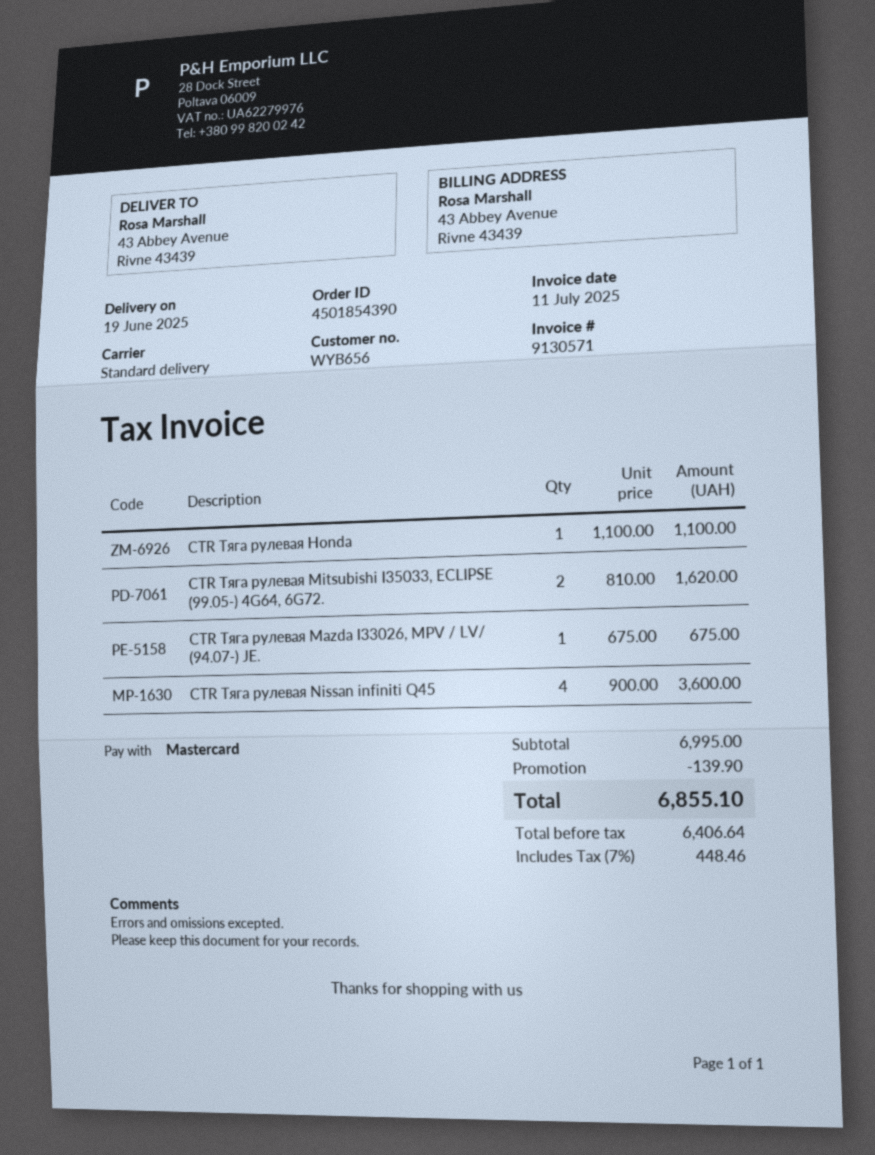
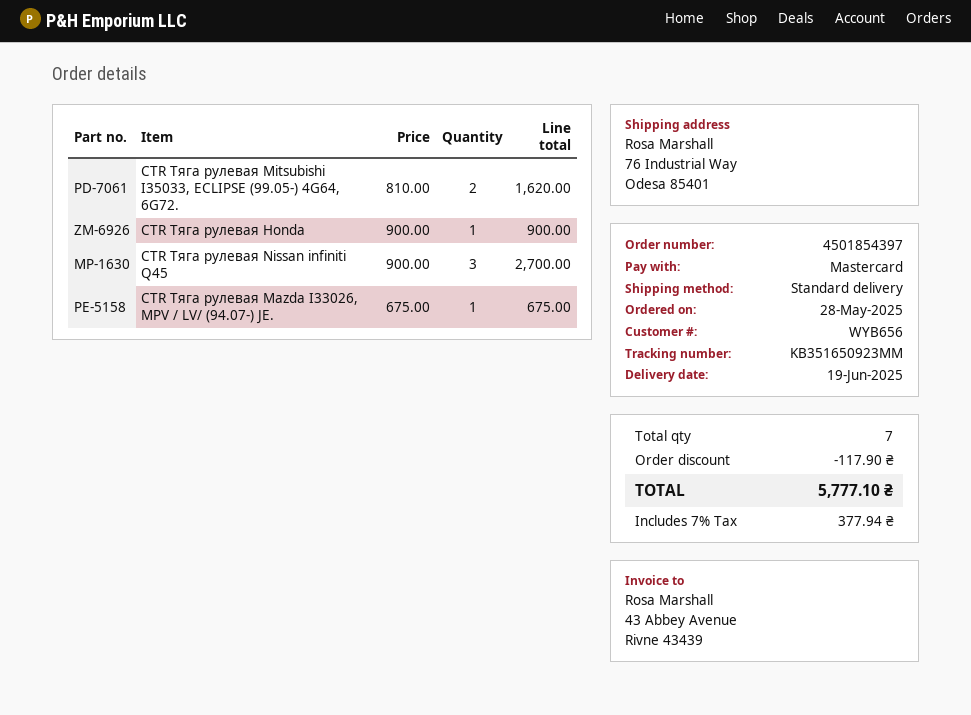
order number: 4501854390 -> 4501854397
ship to: 43 Abbey Avenue, Rivne 43439 -> 76 Industrial Way, Odesa 85401
CTR Тяга рулевая Honda: 1 x 1100.00 = 1100.00 -> 1 x 900.00 = 900.00
CTR Тяга рулевая Nissan infiniti Q45: 4 x 900.00 = 3600.00 -> 3 x 900.00 = 2700.00
discount: 139.90 -> 117.90
tax: 7% = 448.46 -> 7% = 377.94
total: 6855.10 -> 5777.10

